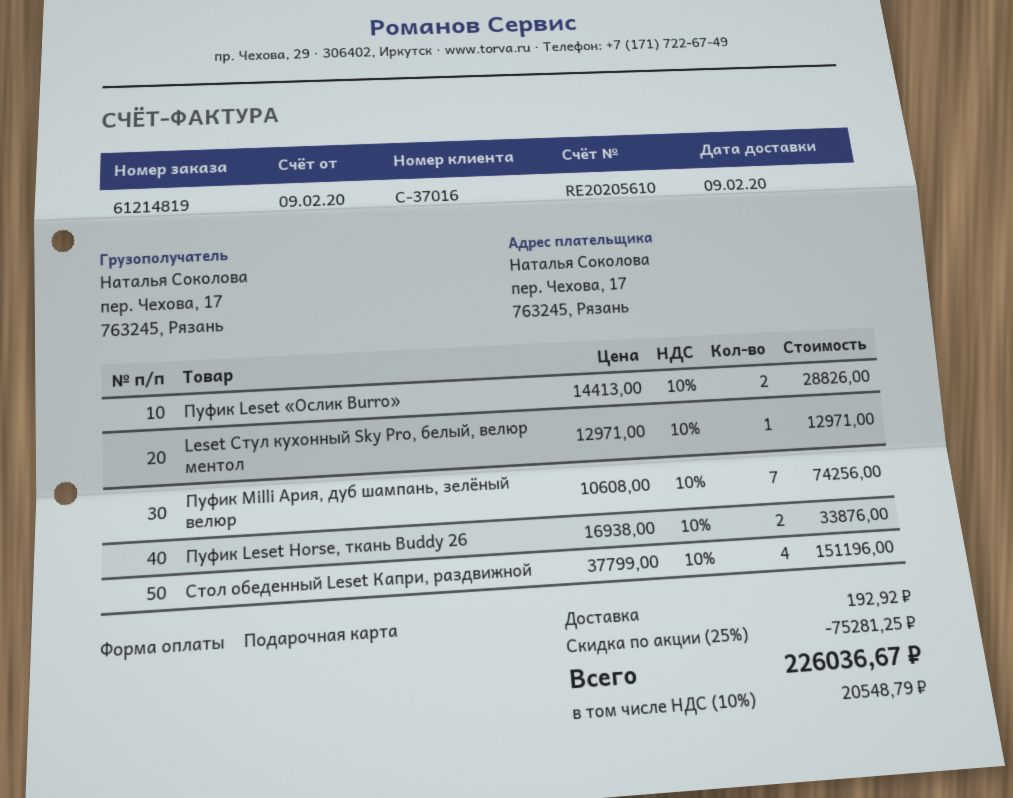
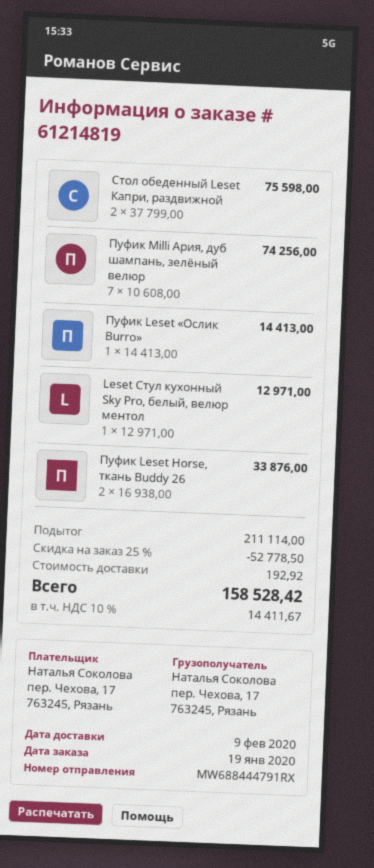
Пуфик Leset «Ослик Burro»: 2 x 14413.00 = 28826.00 -> 1 x 14413.00 = 14413.00
Стол обеденный Leset Капри, раздвижной: 4 x 37799.00 = 151196.00 -> 2 x 37799.00 = 75598.00
discount: 25% = 75281.25 -> 25% = 52778.50
tax: 10% = 20548.79 -> 10% = 14411.67
total: 226036.67 -> 158528.42

